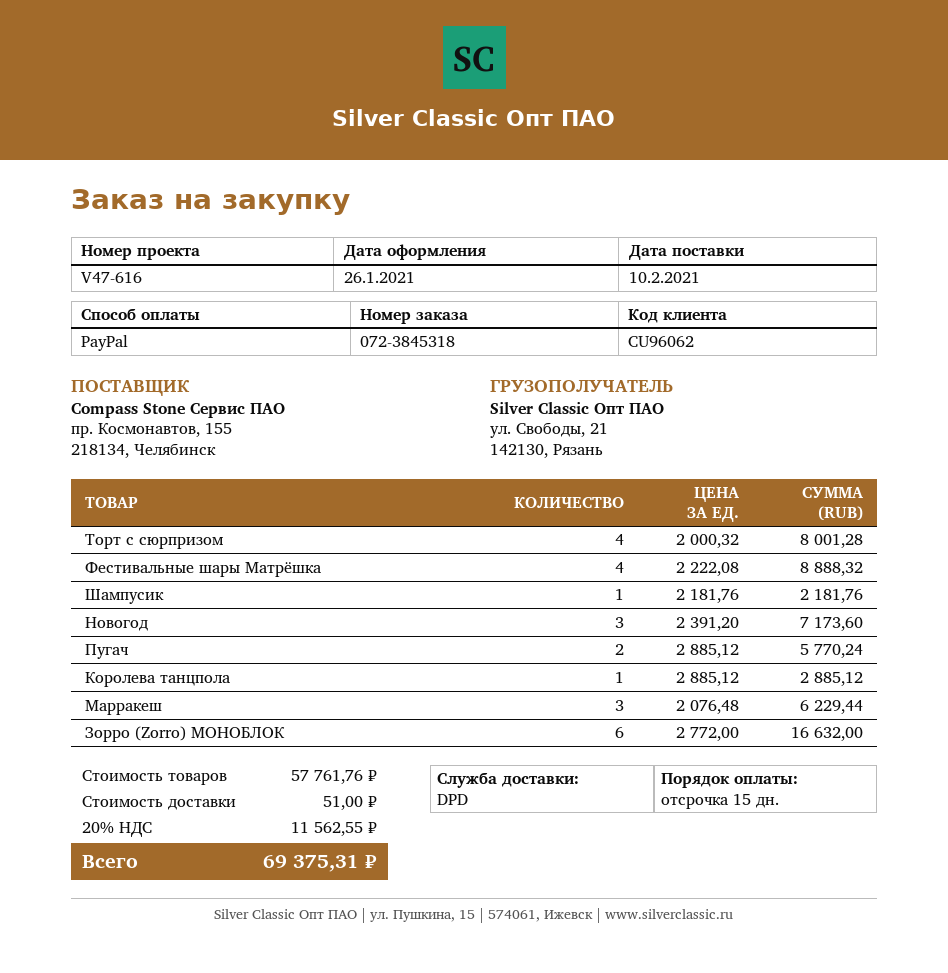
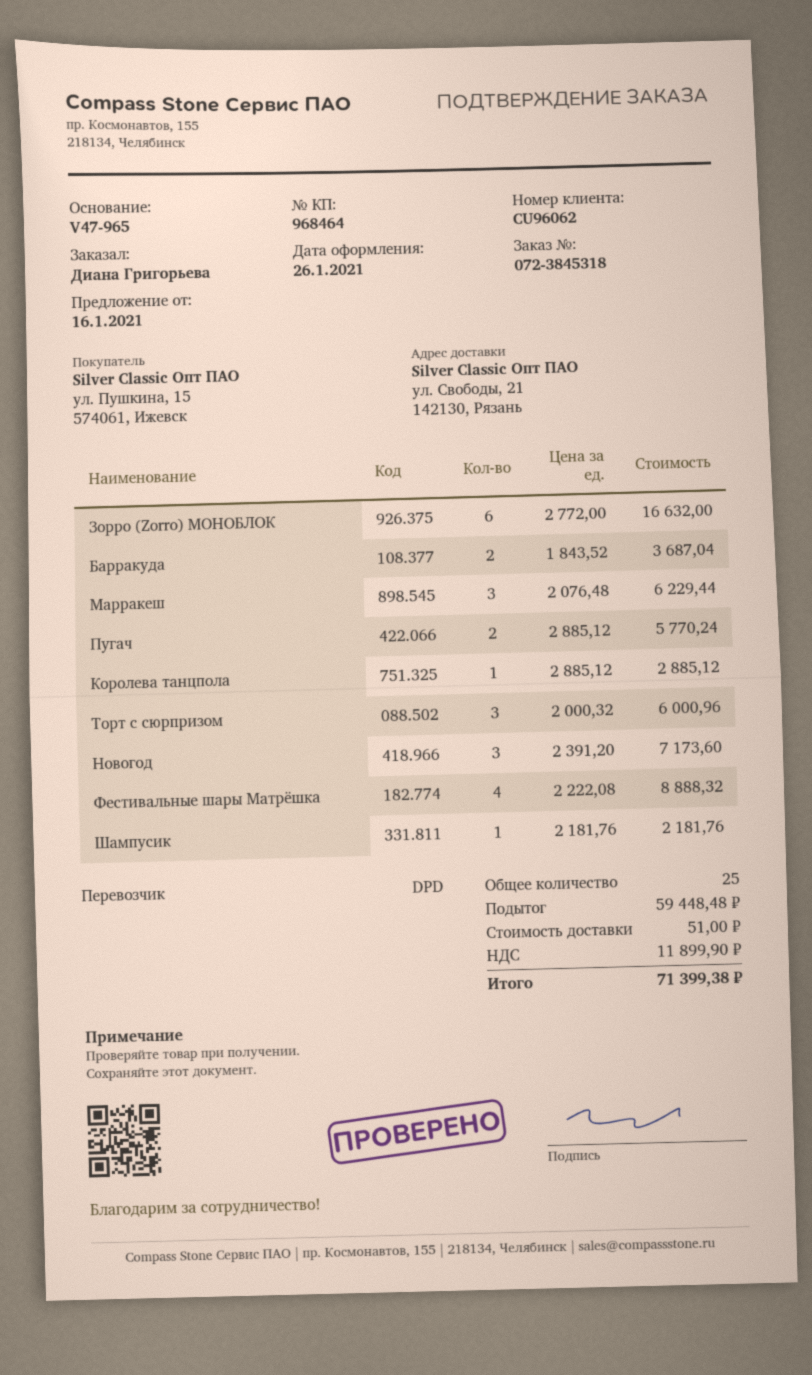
reference: V47-616 -> V47-965
Торт с сюрпризом: 4 x 2000.32 = 8001.28 -> 3 x 2000.32 = 6000.96
Барракуда: none -> 2 x 1843.52 = 3687.04
subtotal: 57761.76 -> 59448.48
tax: 11562.55 -> 11899.90
total: 69375.31 -> 71399.38

